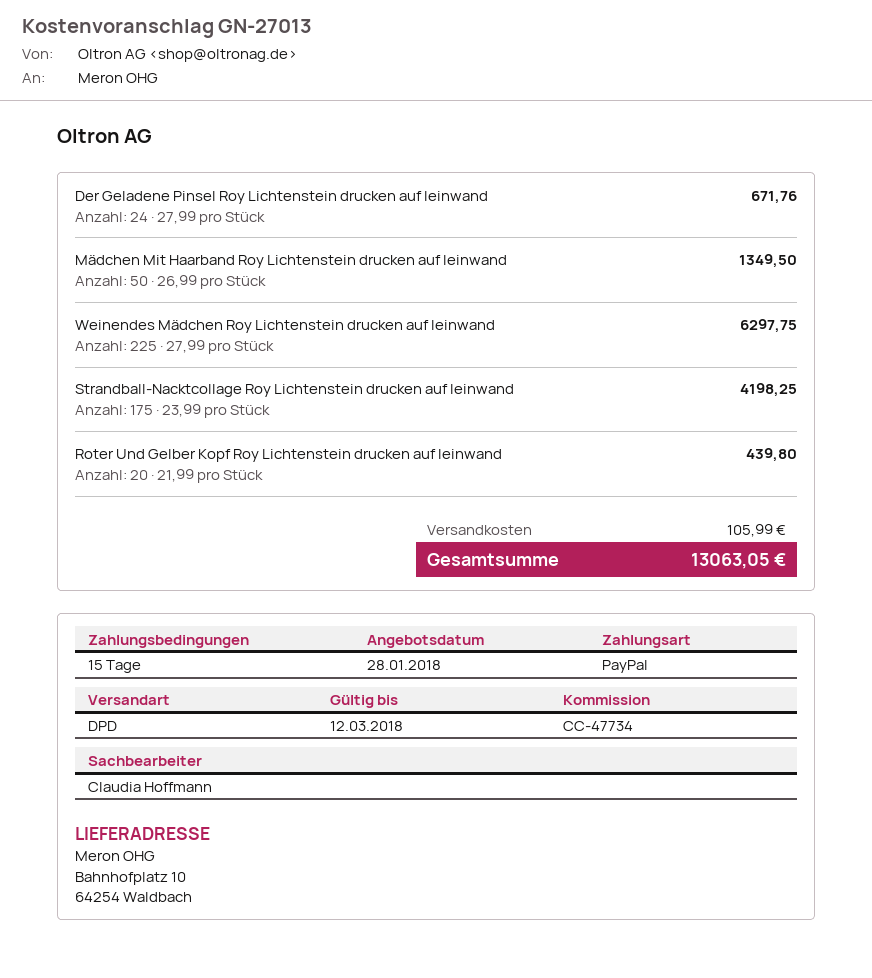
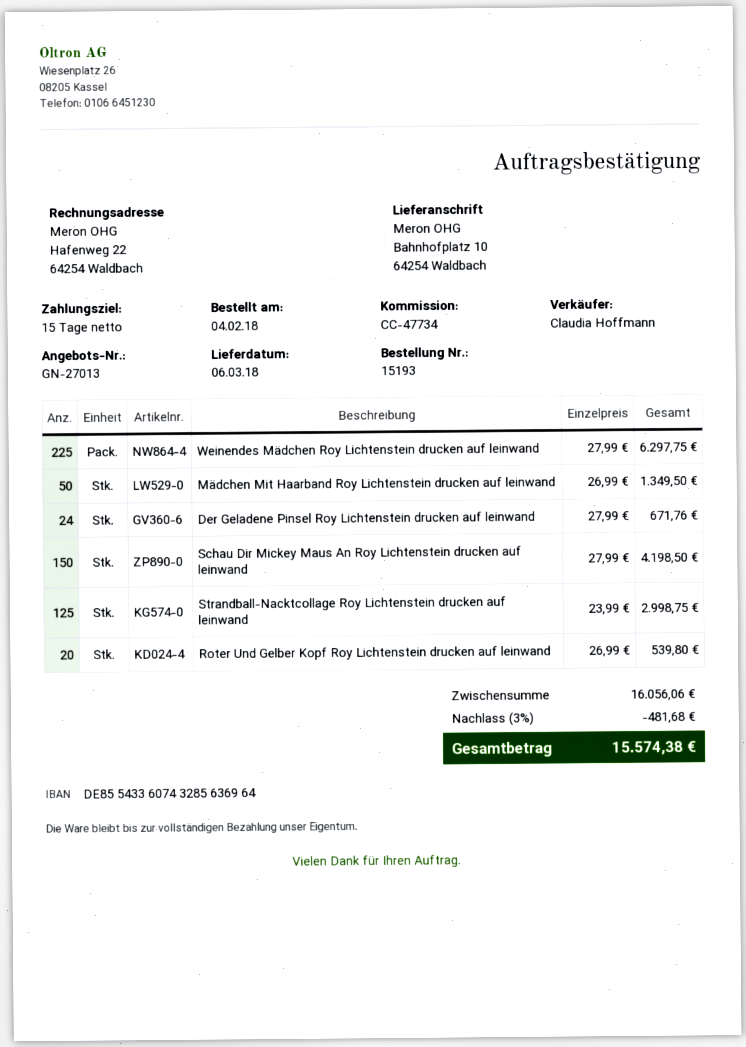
Strandball-Nacktcollage Roy Lichtenstein drucken auf leinwand: 175 x 23.99 = 4198.25 -> 125 x 23.99 = 2998.75
Roter Und Gelber Kopf Roy Lichtenstein drucken auf leinwand: 20 x 21.99 = 439.80 -> 20 x 26.99 = 539.80
Schau Dir Mickey Maus An Roy Lichtenstein drucken auf leinwand: none -> 150 x 27.99 = 4198.50
discount: none -> 3% = 481.68
shipping: 105.99 -> none
total: 13063.05 -> 15574.38

